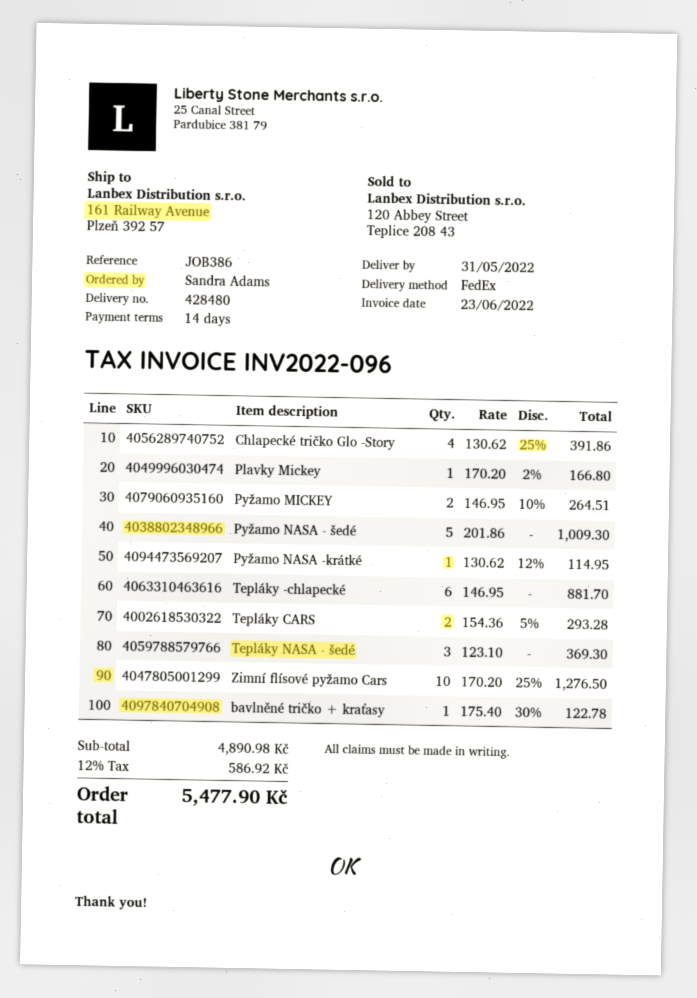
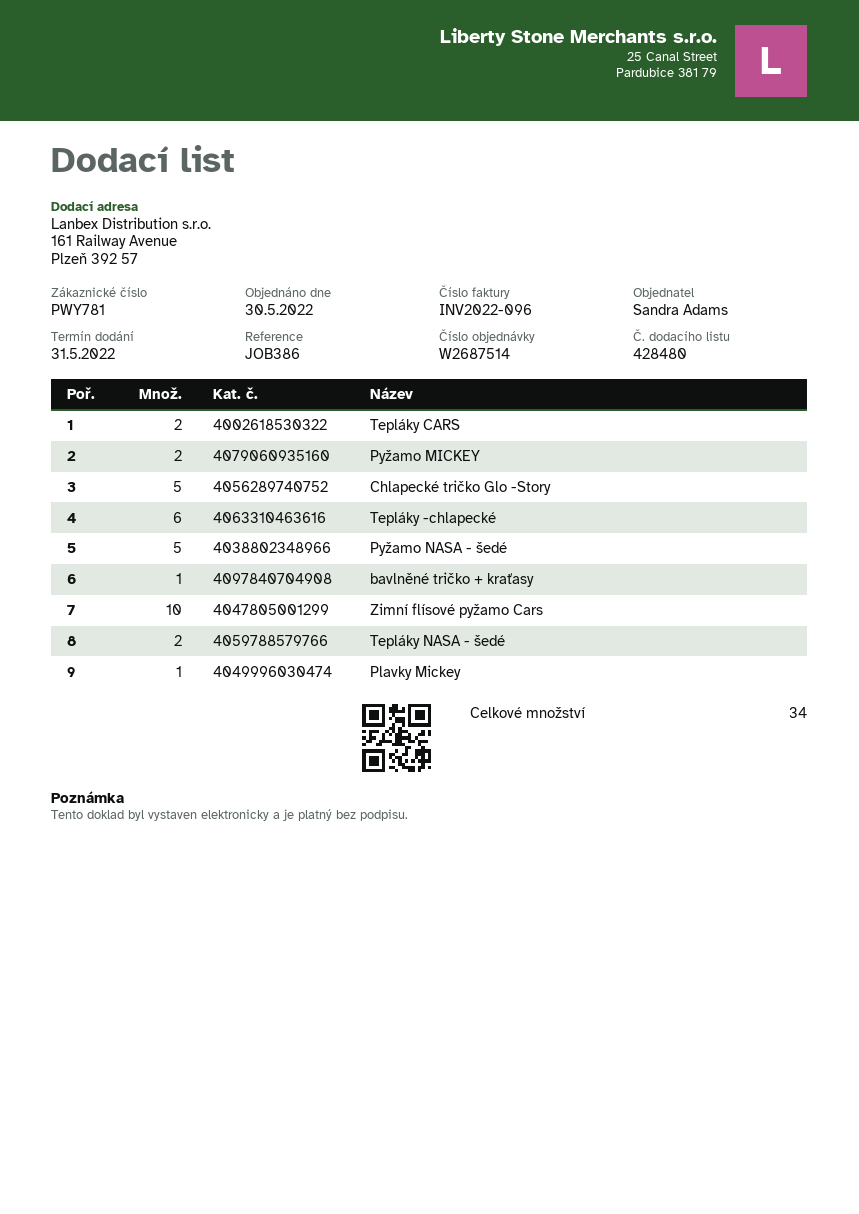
Chlapecké tričko Glo -Story: 4 -> 5
Pyžamo NASA -krátké: 1 -> none
Tepláky NASA - šedé: 3 -> 2

